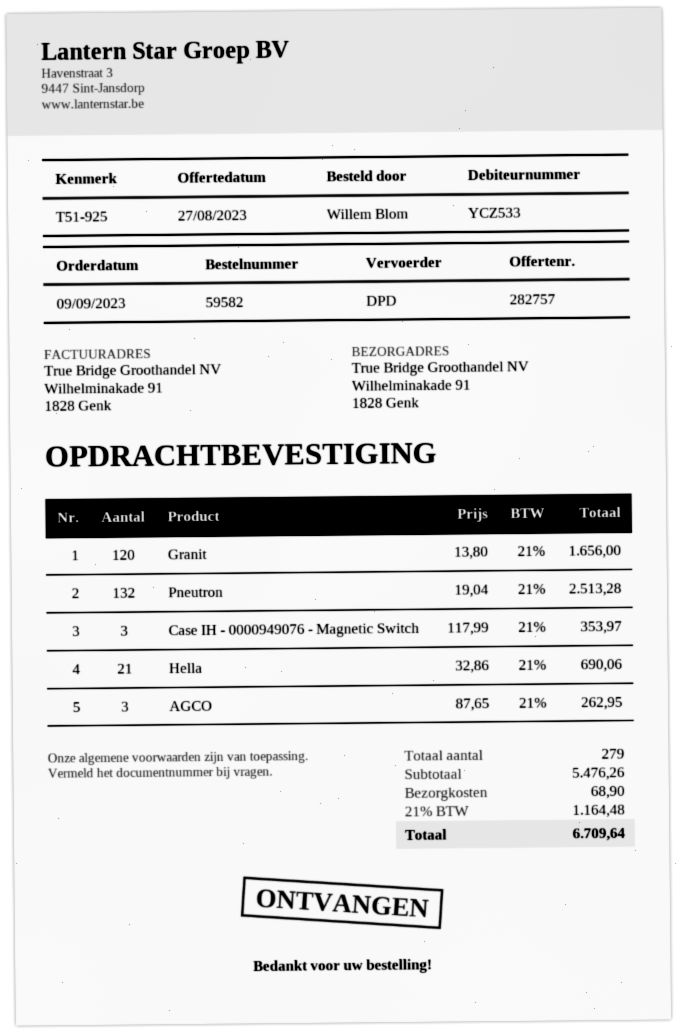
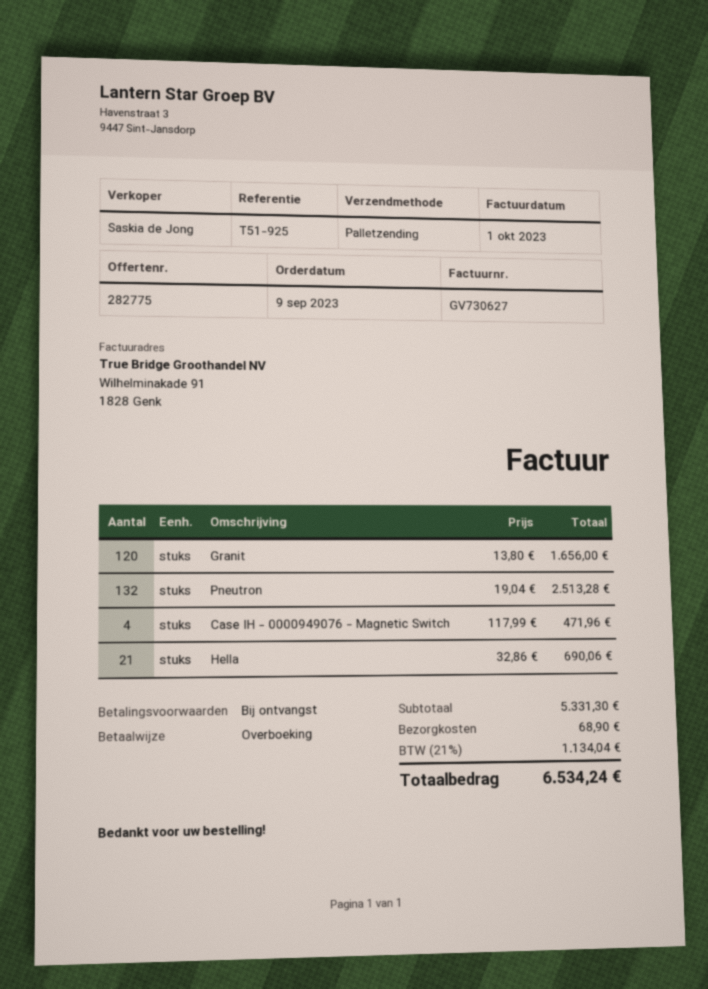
quote number: 282757 -> 282775
shipping method: DPD -> pallet freight
Case IH - 0000949076 - Magnetic Switch: 3 x 117.99 = 353.97 -> 4 x 117.99 = 471.96
AGCO: 3 x 87.65 = 262.95 -> none
subtotal: 5476.26 -> 5331.30
tax: 21% = 1164.48 -> 21% = 1134.04
total: 6709.64 -> 6534.24

